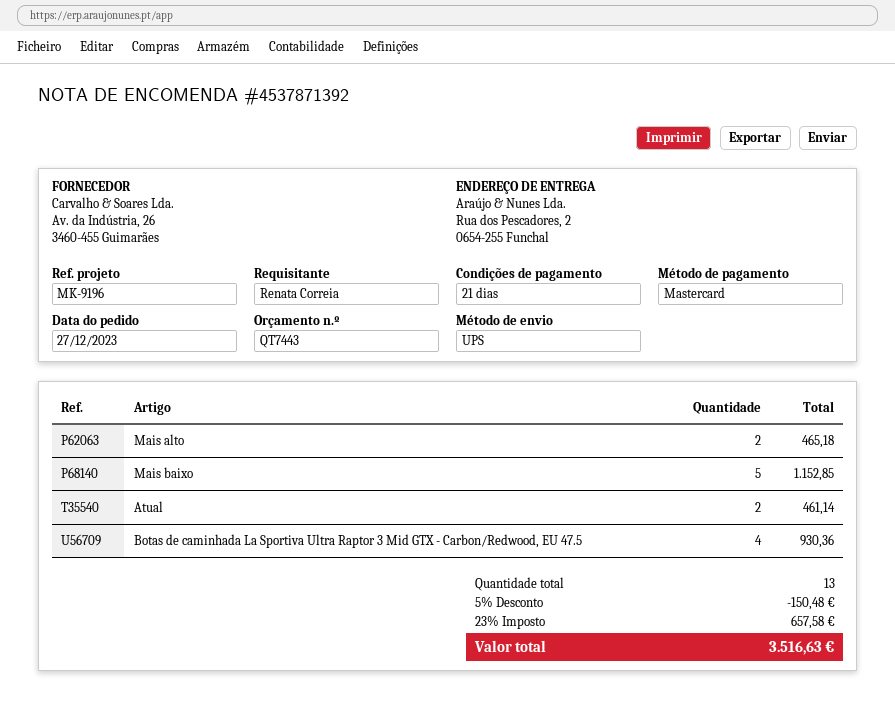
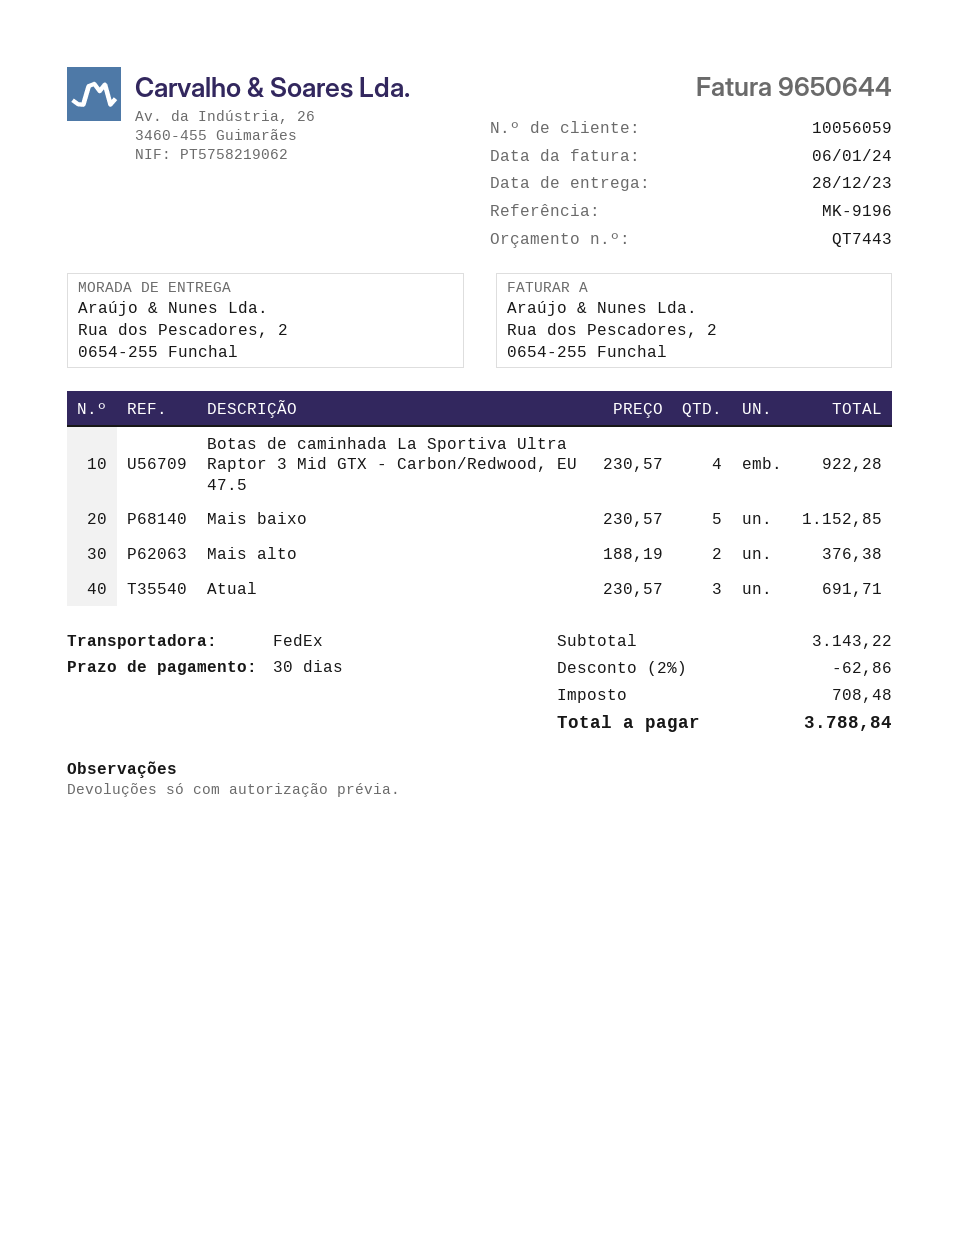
payment terms: 21 days -> 30 days
shipping method: UPS -> FedEx
Mais alto: 2 for 465.18 -> 2 for 376.38
Atual: 2 for 461.14 -> 3 for 691.71
Botas de caminhada La Sportiva Ultra Raptor 3 Mid GTX - Carbon/Redwood, EU 47.5: 4 for 930.36 -> 4 for 922.28
discount: 5% = 150.48 -> 2% = 62.86
tax: 657.58 -> 708.48
total: 3516.63 -> 3788.84

